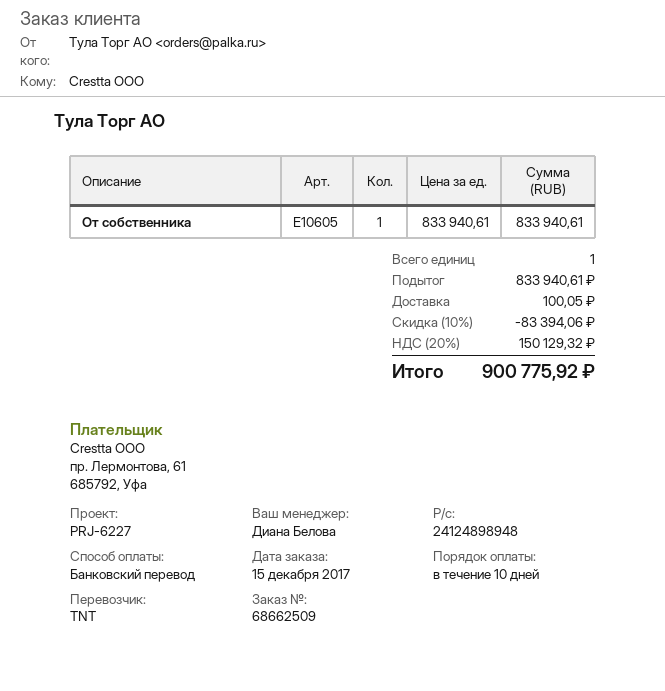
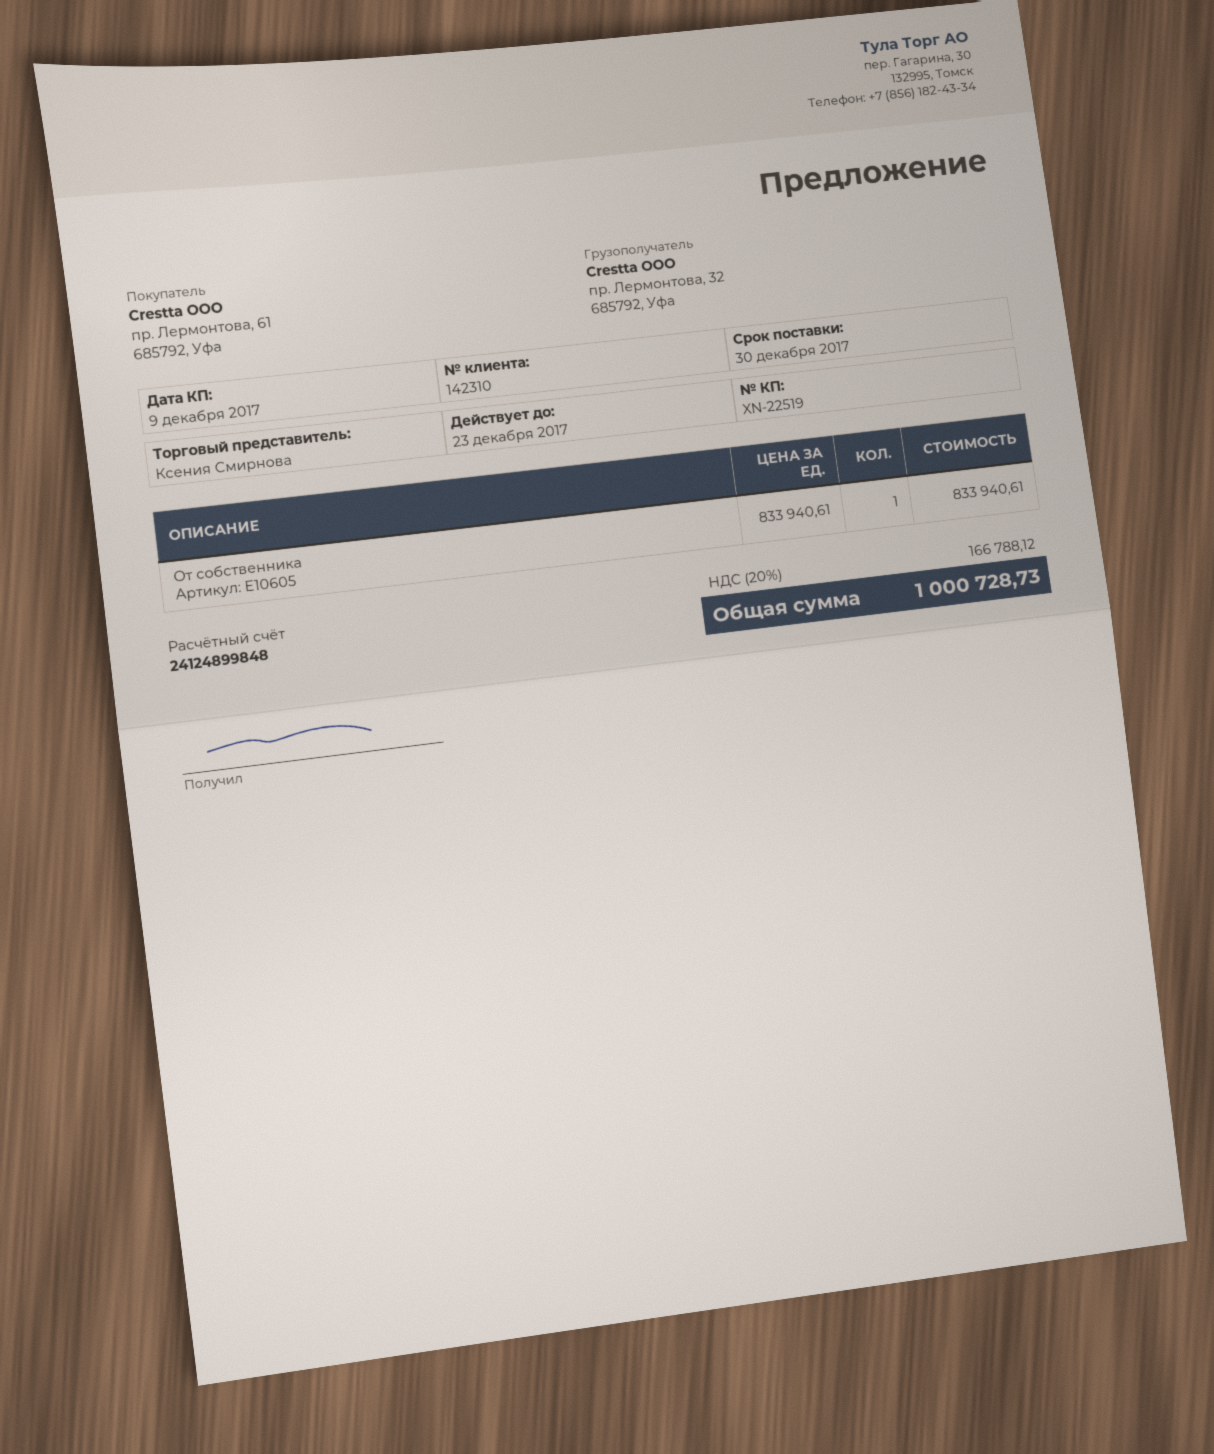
sales rep: Диана Белова -> Ксения Смирнова
bank account: 24124898948 -> 24124899848
discount: 10% = 83394.06 -> none
shipping: 100.05 -> none
tax: 20% = 150129.32 -> 20% = 166788.12
total: 900775.92 -> 1000728.73

